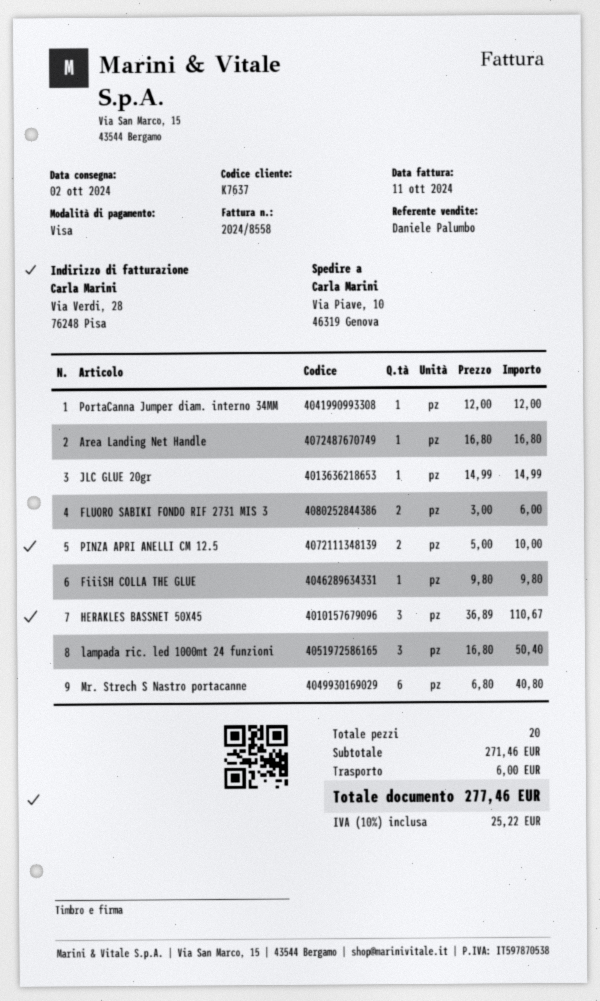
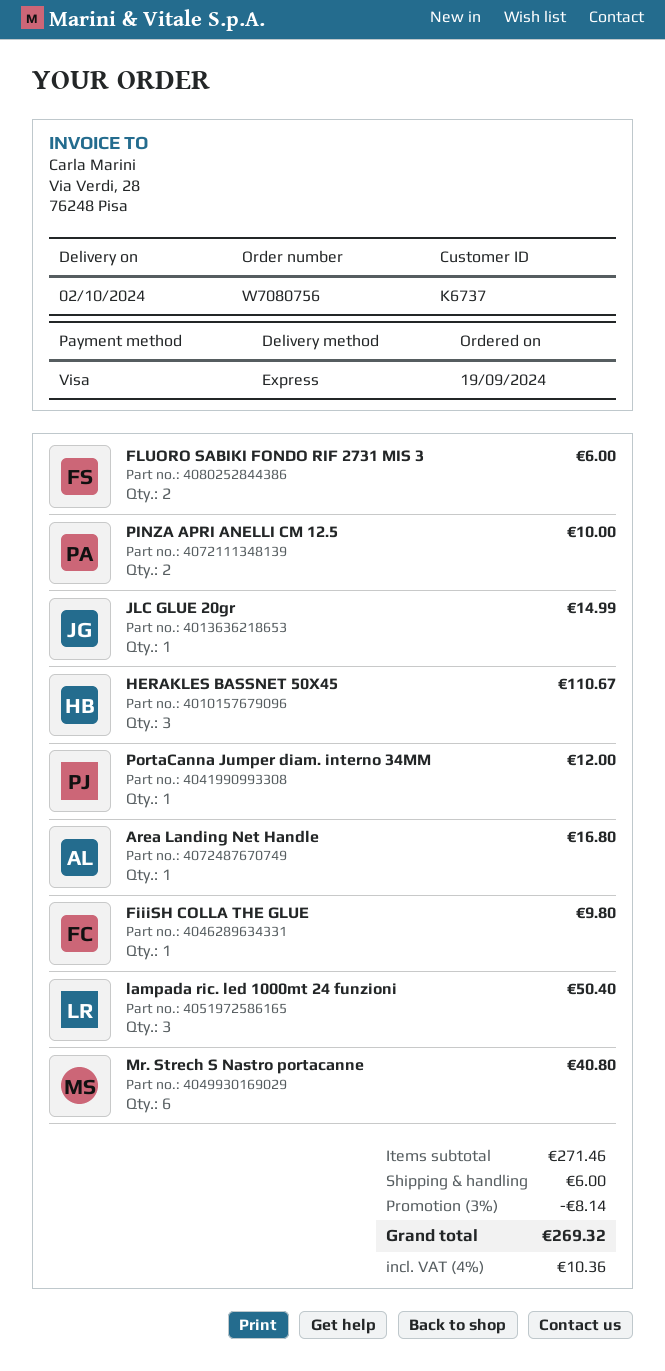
customer number: K7637 -> K6737
discount: none -> 3% = 8.14
tax: 10% = 25.22 -> 4% = 10.36
total: 277.46 -> 269.32

